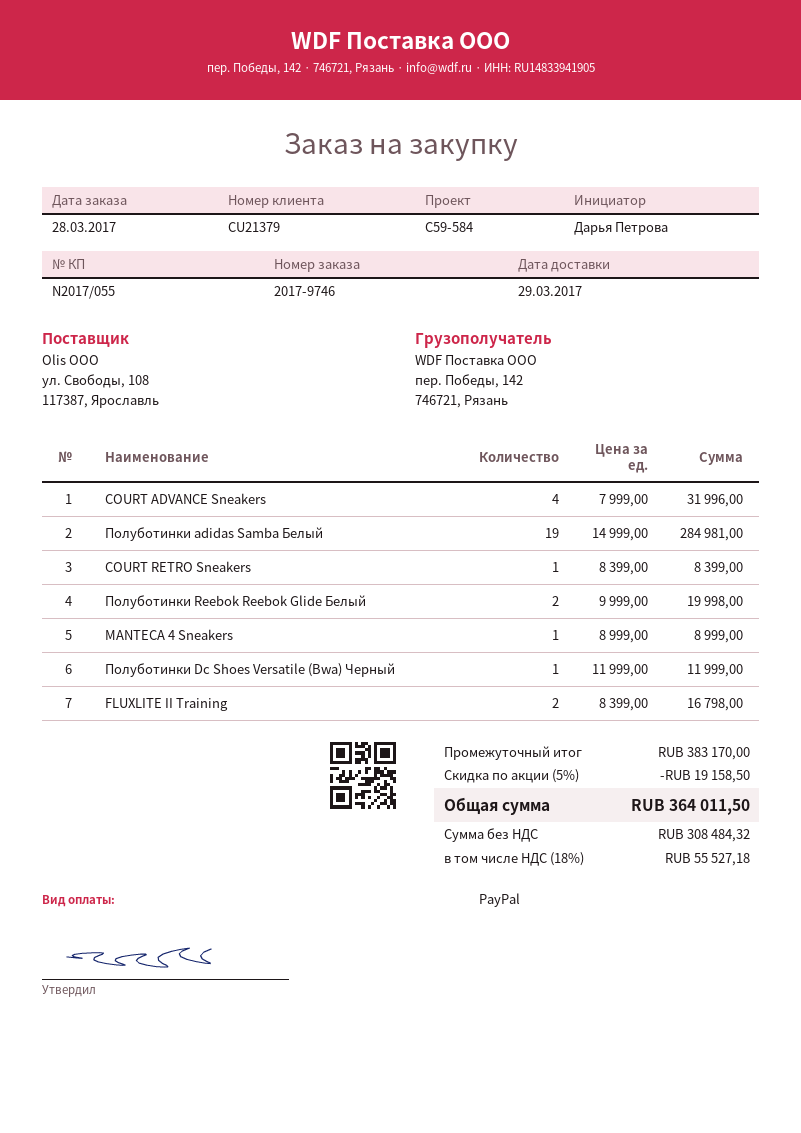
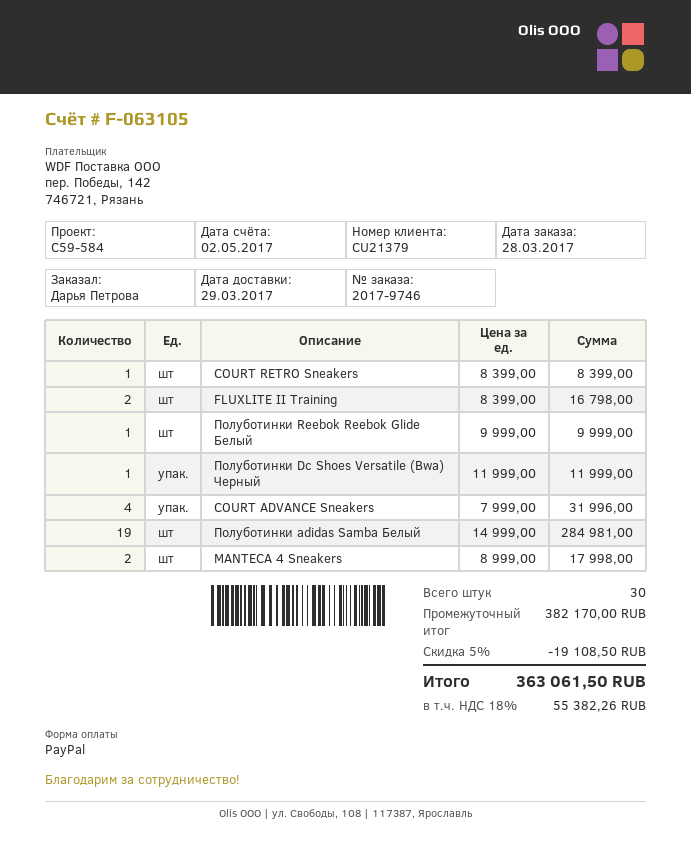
Полуботинки Reebok Reebok Glide Белый: 2 x 9999.00 = 19998.00 -> 1 x 9999.00 = 9999.00
MANTECA 4 Sneakers: 1 x 8999.00 = 8999.00 -> 2 x 8999.00 = 17998.00
subtotal: 383170.00 -> 382170.00
discount: 5% = 19158.50 -> 5% = 19108.50
tax: 18% = 55527.18 -> 18% = 55382.26
total: 364011.50 -> 363061.50

